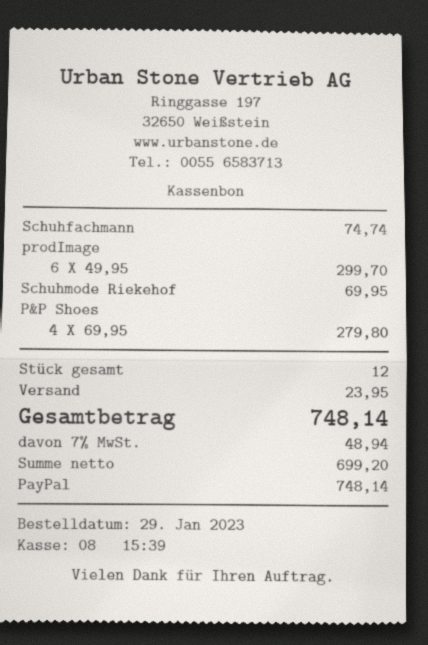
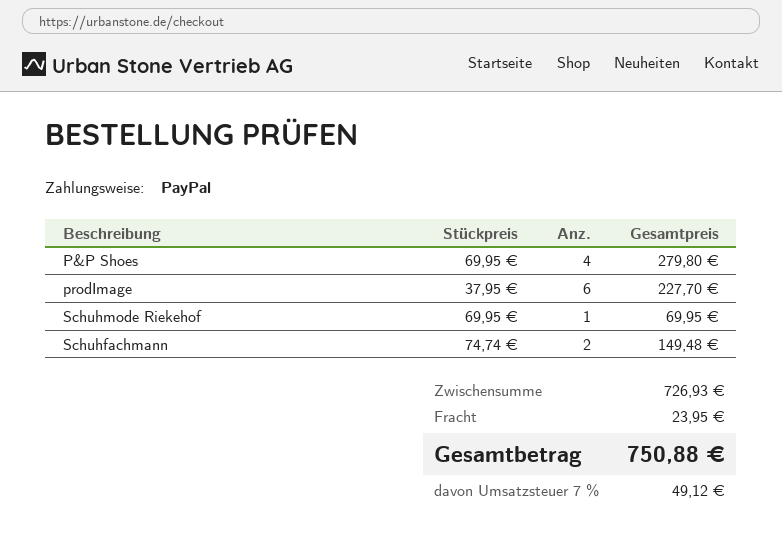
Schuhfachmann: 1 x 74.74 = 74.74 -> 2 x 74.74 = 149.48
prodImage: 6 x 49.95 = 299.70 -> 6 x 37.95 = 227.70
tax: 7% = 48.94 -> 7% = 49.12
total: 748.14 -> 750.88

